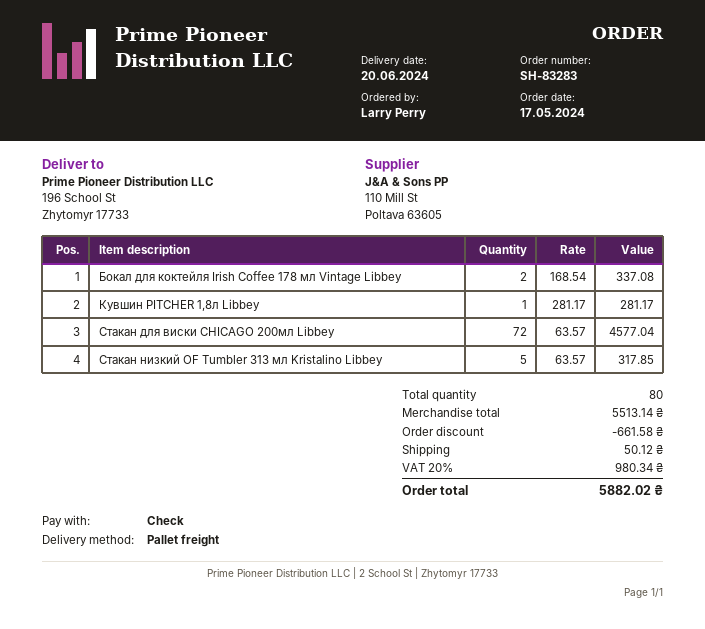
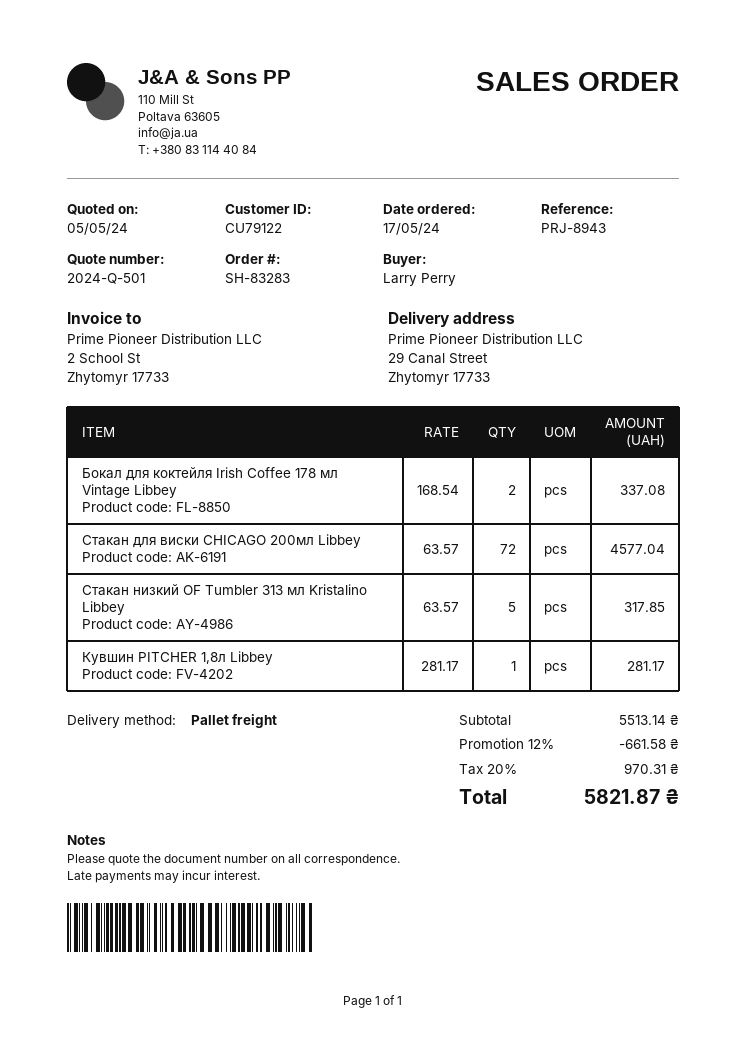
ship to: 196 School St, Zhytomyr 17733 -> 29 Canal Street, Zhytomyr 17733
shipping: 50.12 -> none
tax: 20% = 980.34 -> 20% = 970.31
total: 5882.02 -> 5821.87

